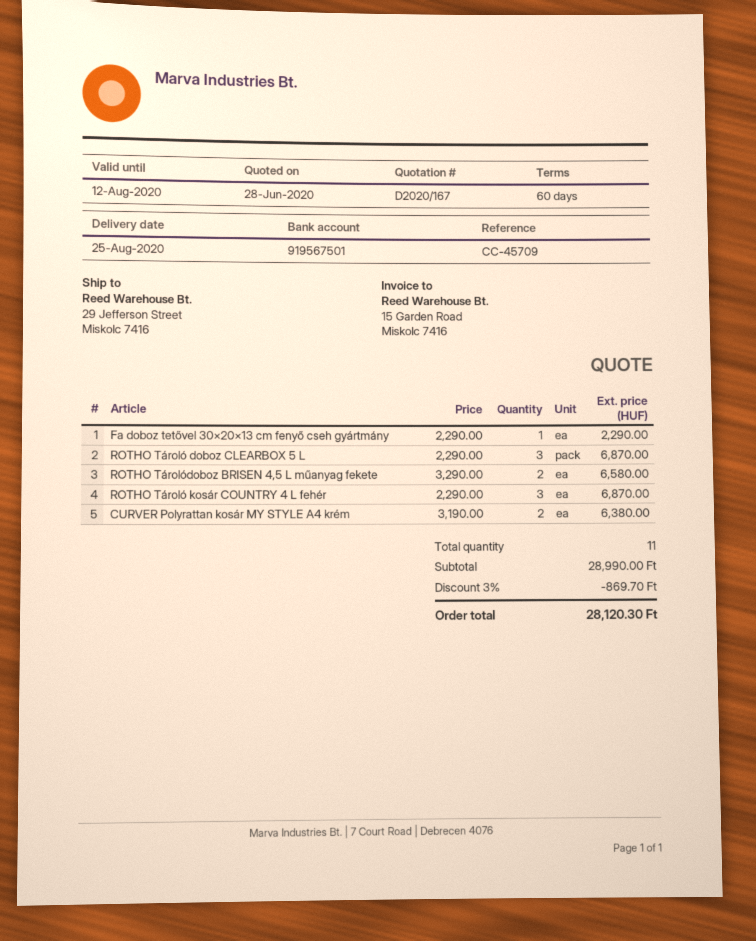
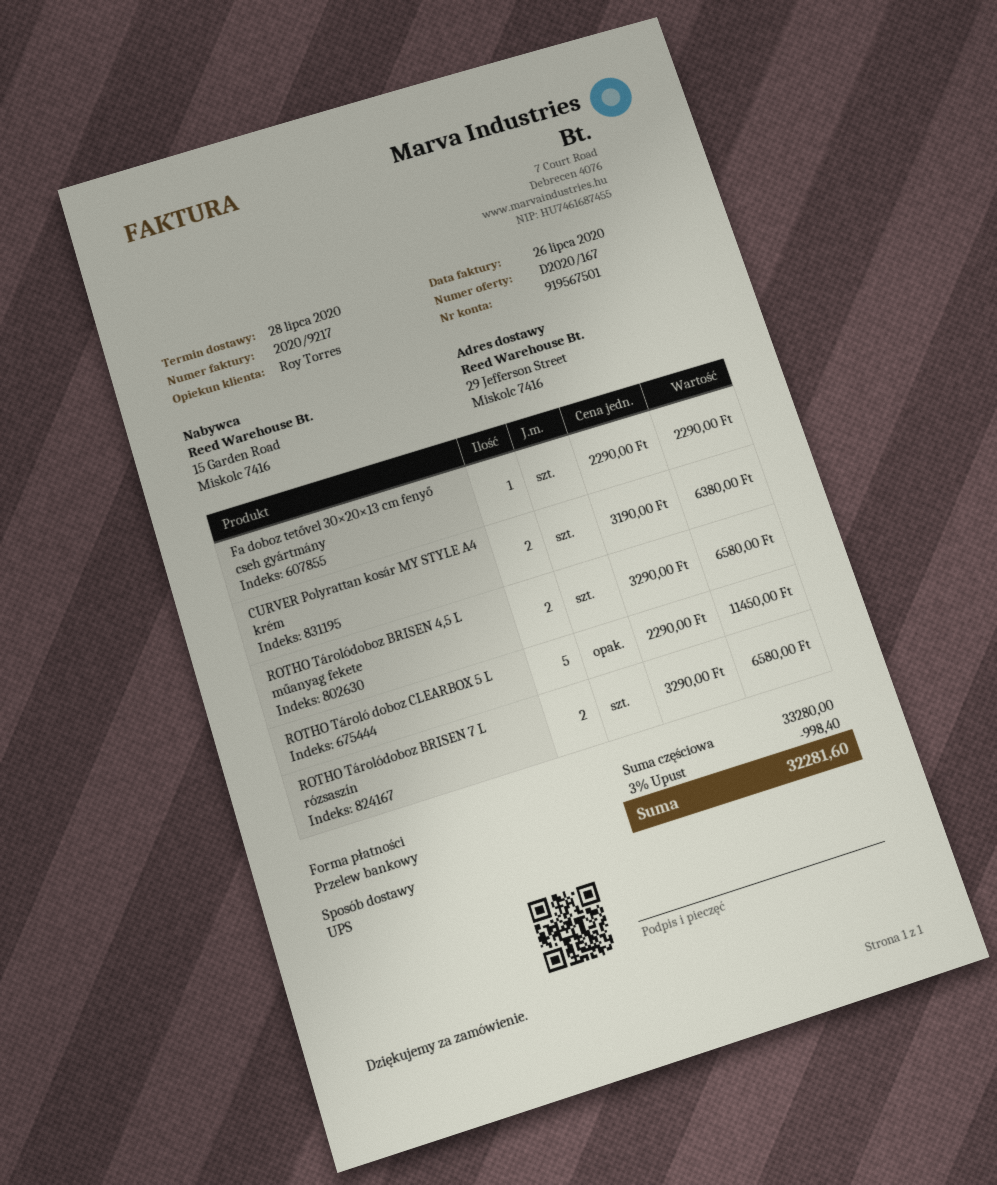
delivery date: 2020-08-25 -> 2020-07-28
ROTHO Tároló doboz CLEARBOX 5 L: 3 x 2290.00 = 6870.00 -> 5 x 2290.00 = 11450.00
ROTHO Tároló kosár COUNTRY 4 L fehér: 3 x 2290.00 = 6870.00 -> none
ROTHO Tárolódoboz BRISEN 7 L rózsaszín: none -> 2 x 3290.00 = 6580.00
subtotal: 28990.00 -> 33280.00
discount: 3% = 869.70 -> 3% = 998.40
total: 28120.30 -> 32281.60

